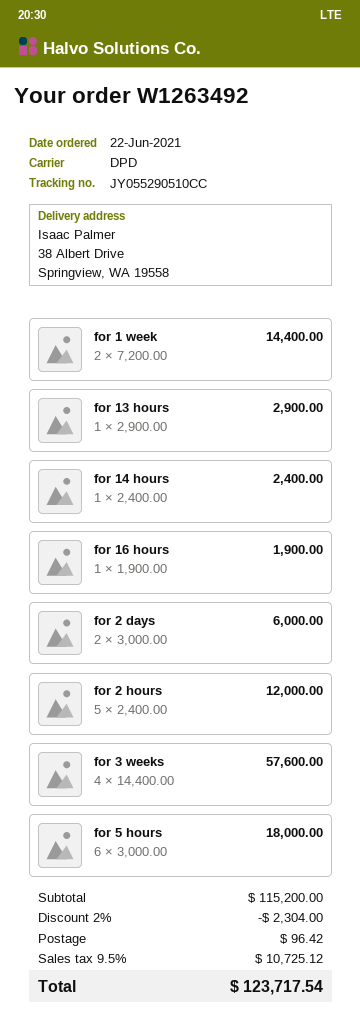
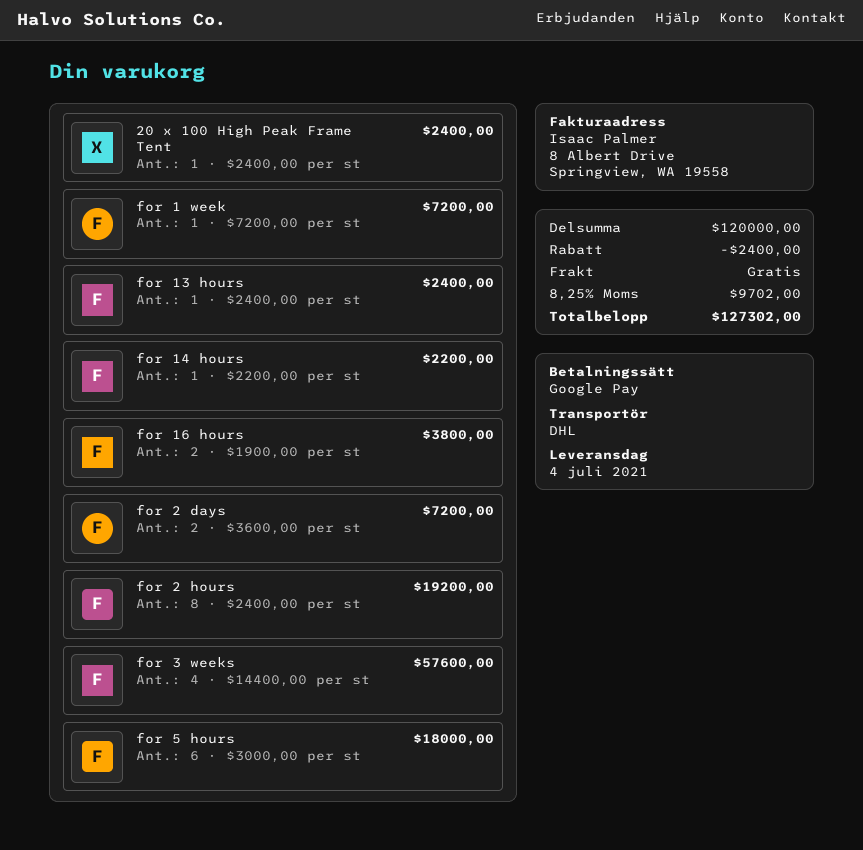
shipping method: DPD -> DHL
for 1 week: 2 x 7200.00 = 14400.00 -> 1 x 7200.00 = 7200.00
for 13 hours: 1 x 2900.00 = 2900.00 -> 1 x 2400.00 = 2400.00
for 14 hours: 1 x 2400.00 = 2400.00 -> 1 x 2200.00 = 2200.00
for 16 hours: 1 x 1900.00 = 1900.00 -> 2 x 1900.00 = 3800.00
for 2 days: 2 x 3000.00 = 6000.00 -> 2 x 3600.00 = 7200.00
for 2 hours: 5 x 2400.00 = 12000.00 -> 8 x 2400.00 = 19200.00
20 x 100 High Peak Frame Tent: none -> 1 x 2400.00 = 2400.00
subtotal: 115200.00 -> 120000.00
discount: 2304.00 -> 2400.00
shipping: 96.42 -> 0.00
tax: 9.5% = 10725.12 -> 8.25% = 9702.00
total: 123717.54 -> 127302.00

